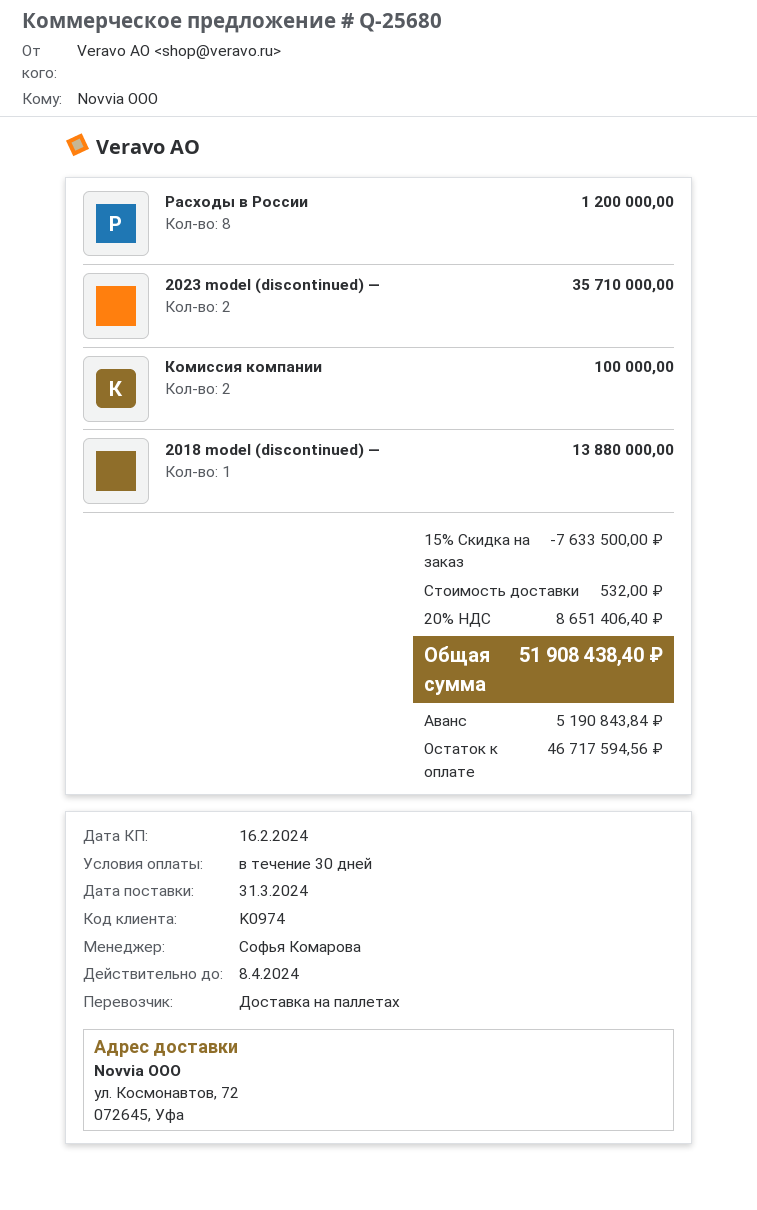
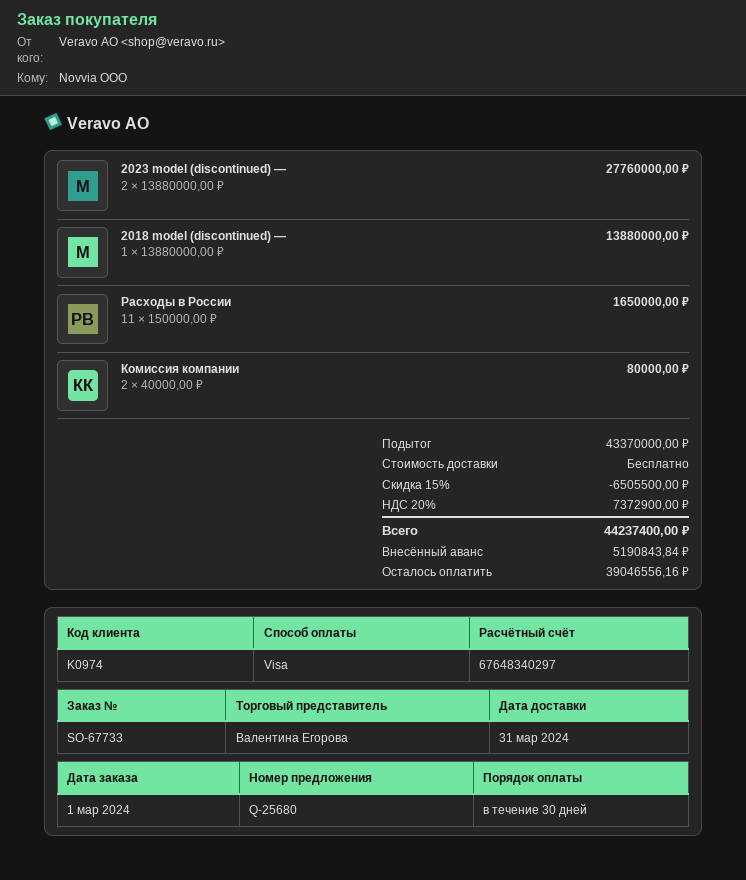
sales rep: Софья Комарова -> Валентина Егорова
Расходы в России: 8 for 1200000.00 -> 11 for 1650000.00
2023 model (discontinued) —: 2 for 35710000.00 -> 2 for 27760000.00
Комиссия компании: 2 for 100000.00 -> 2 for 80000.00
discount: 15% = 7633500.00 -> 15% = 6505500.00
shipping: 532.00 -> 0.00
tax: 20% = 8651406.40 -> 20% = 7372900.00
total: 51908438.40 -> 44237400.00
balance: 46717594.56 -> 39046556.16

